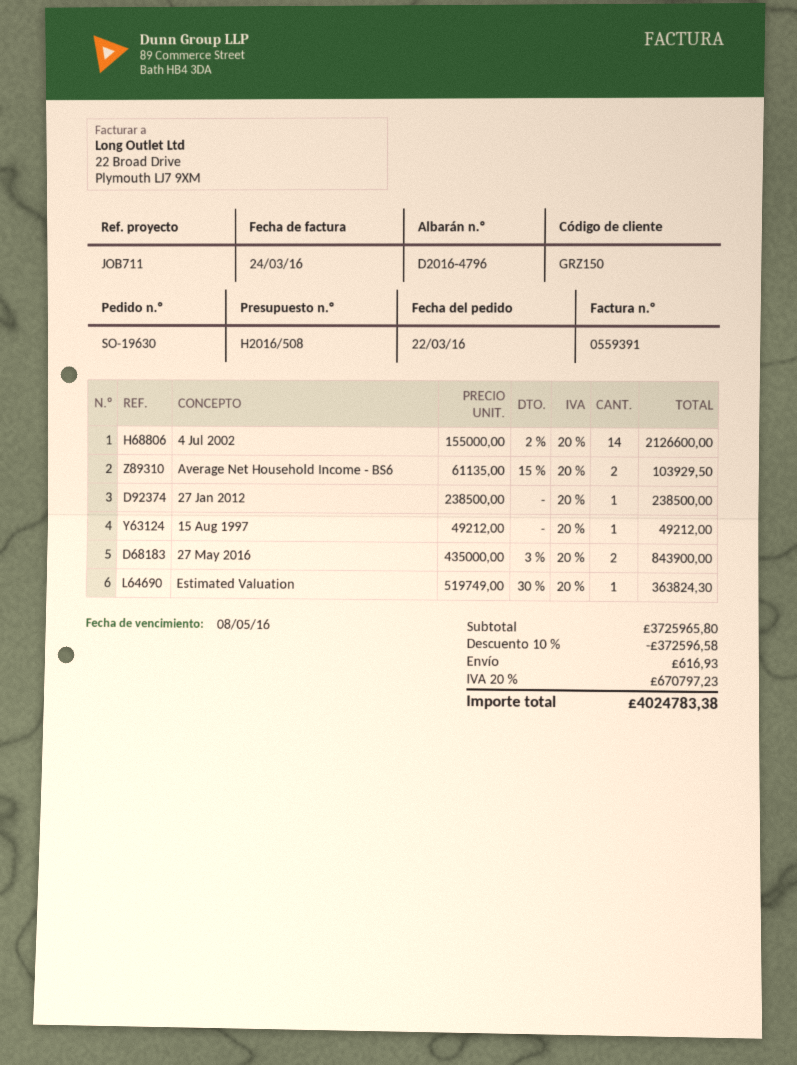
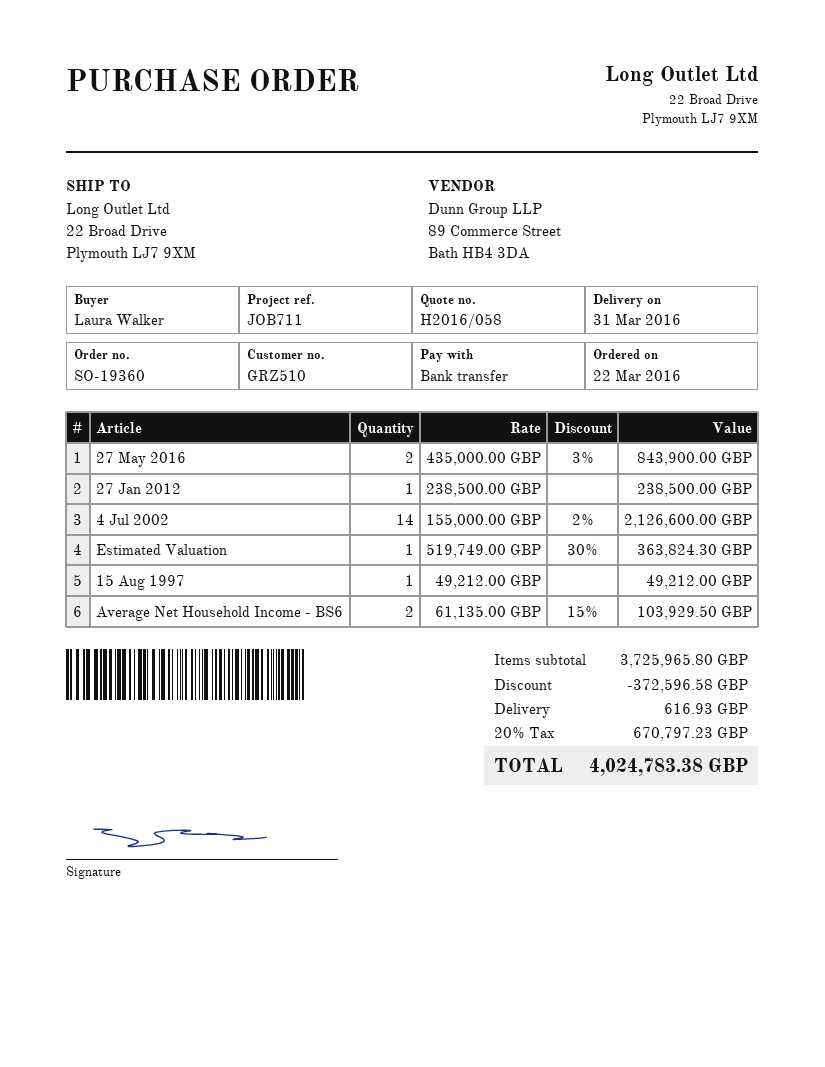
quote number: H2016/508 -> H2016/058
order number: SO-19630 -> SO-19360
customer number: GRZ150 -> GRZ510

